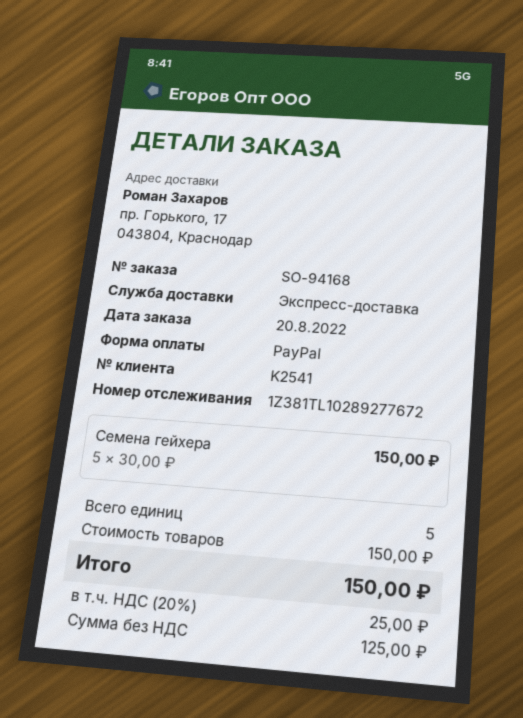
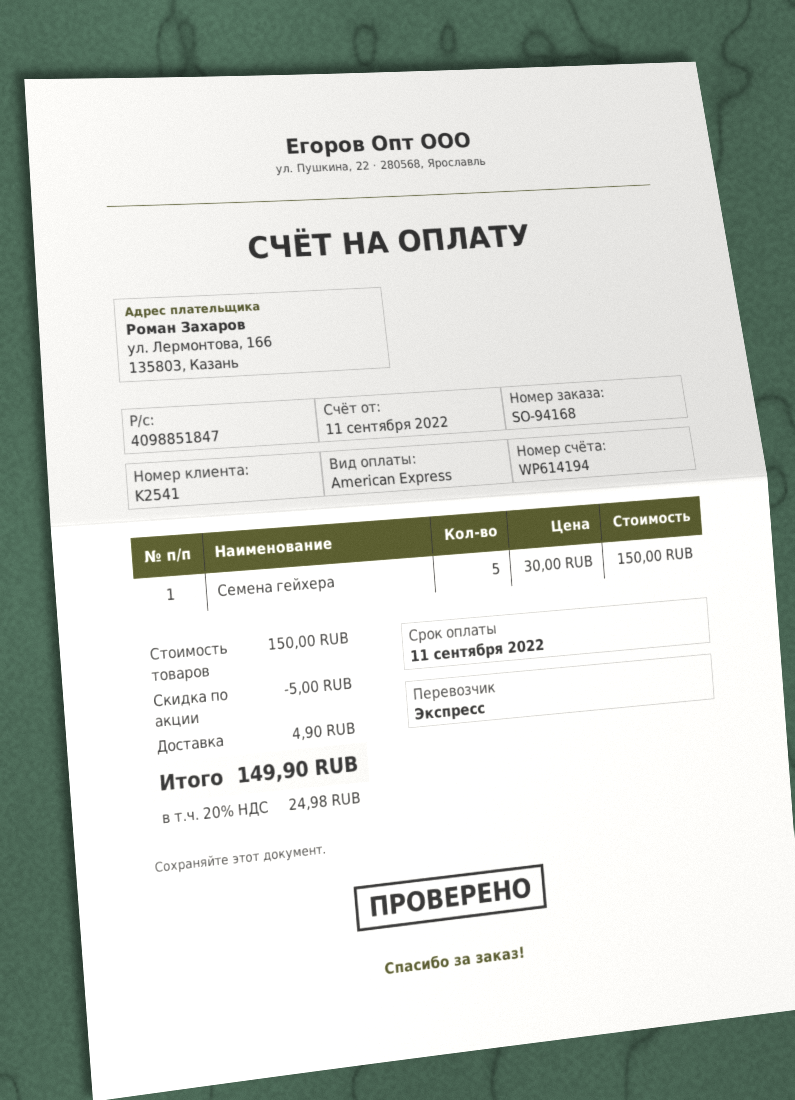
payment method: PayPal -> American Express
discount: none -> 5.00
shipping: none -> 4.90
tax: 20% = 25.00 -> 20% = 24.98
total: 150.00 -> 149.90

